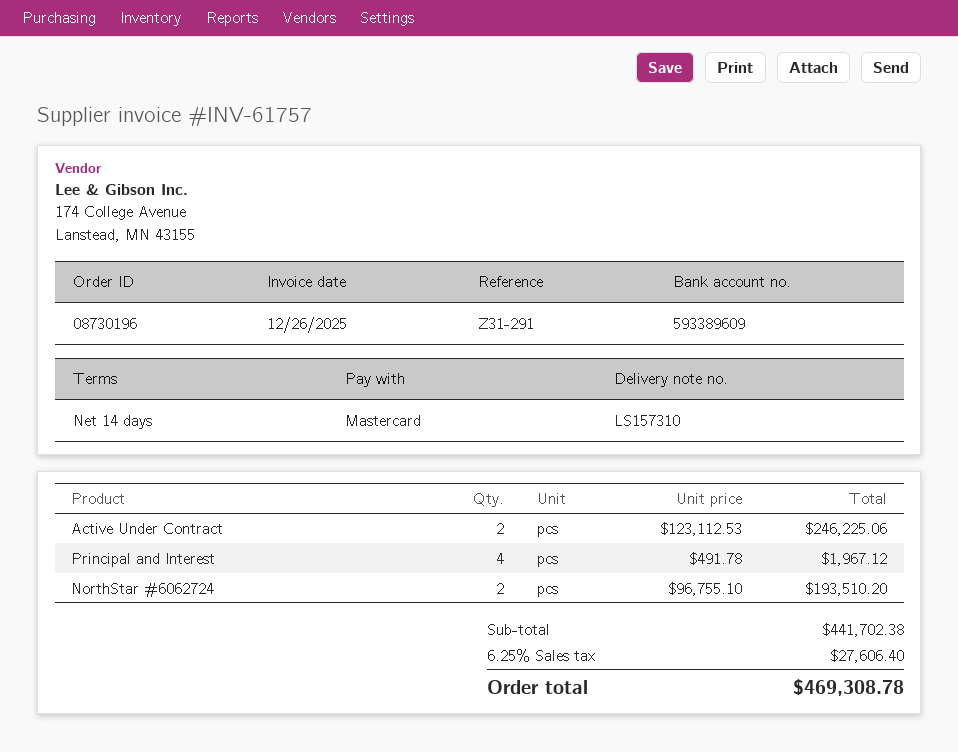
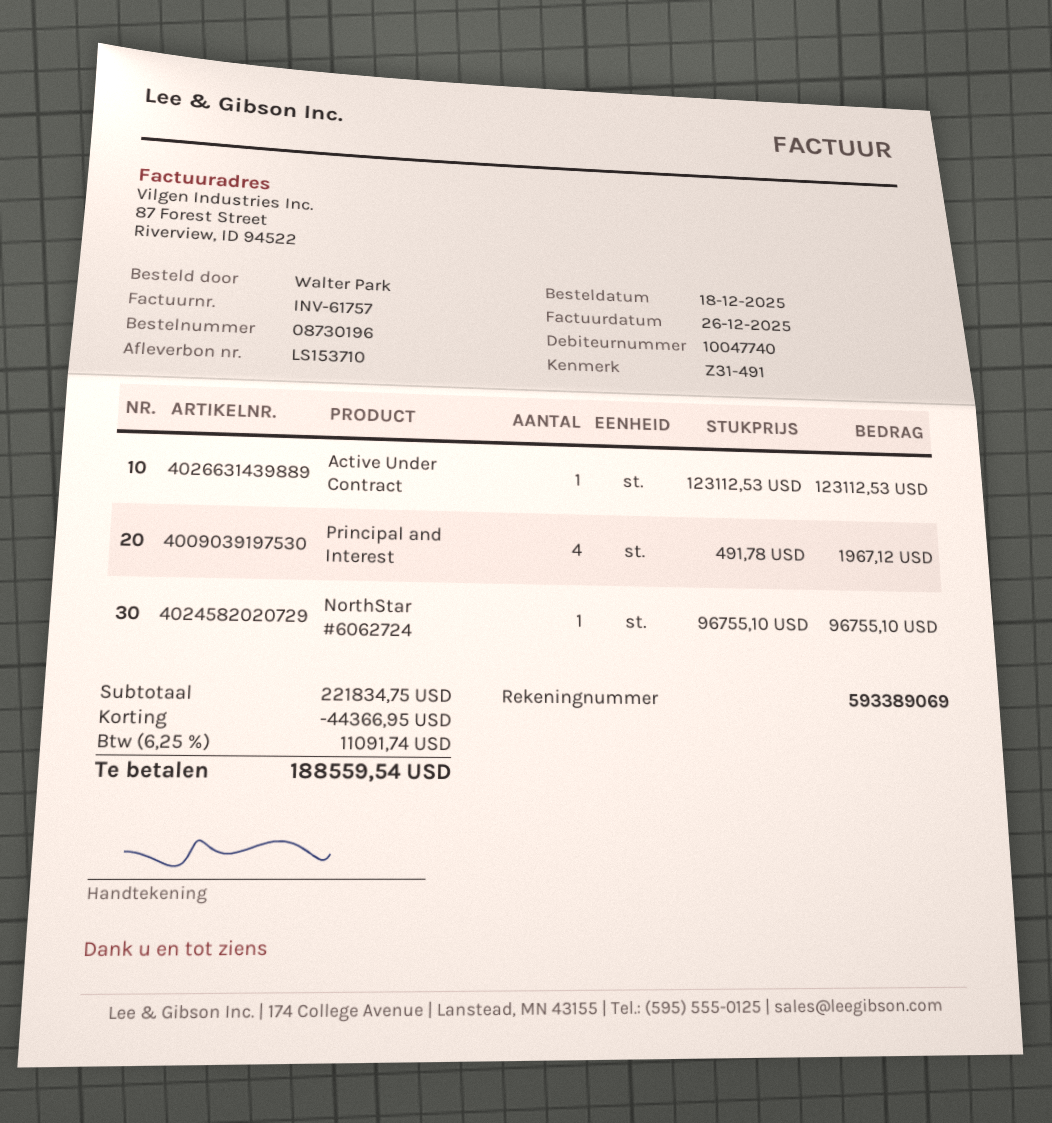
delivery note number: LS157310 -> LS153710
reference: Z31-291 -> Z31-491
bank account: 593389609 -> 593389069
Active Under Contract: 2 x 123112.53 = 246225.06 -> 1 x 123112.53 = 123112.53
NorthStar #6062724: 2 x 96755.10 = 193510.20 -> 1 x 96755.10 = 96755.10
subtotal: 441702.38 -> 221834.75
discount: none -> 44366.95
tax: 6.25% = 27606.40 -> 6.25% = 11091.74
total: 469308.78 -> 188559.54

